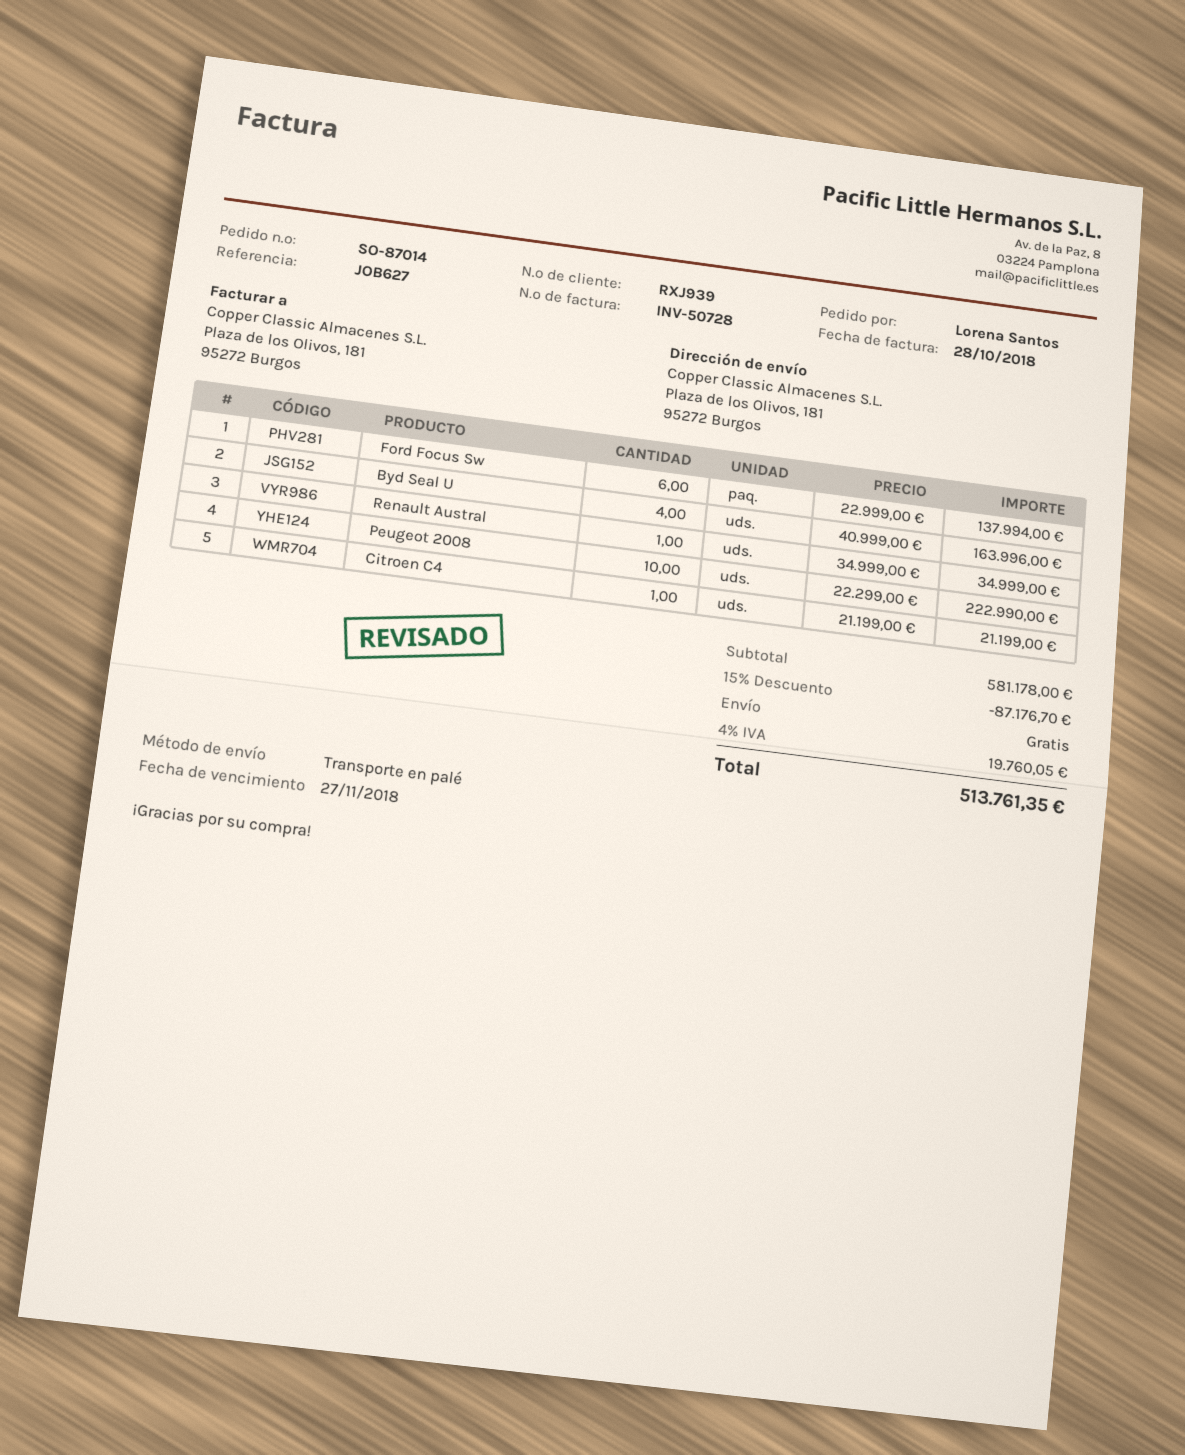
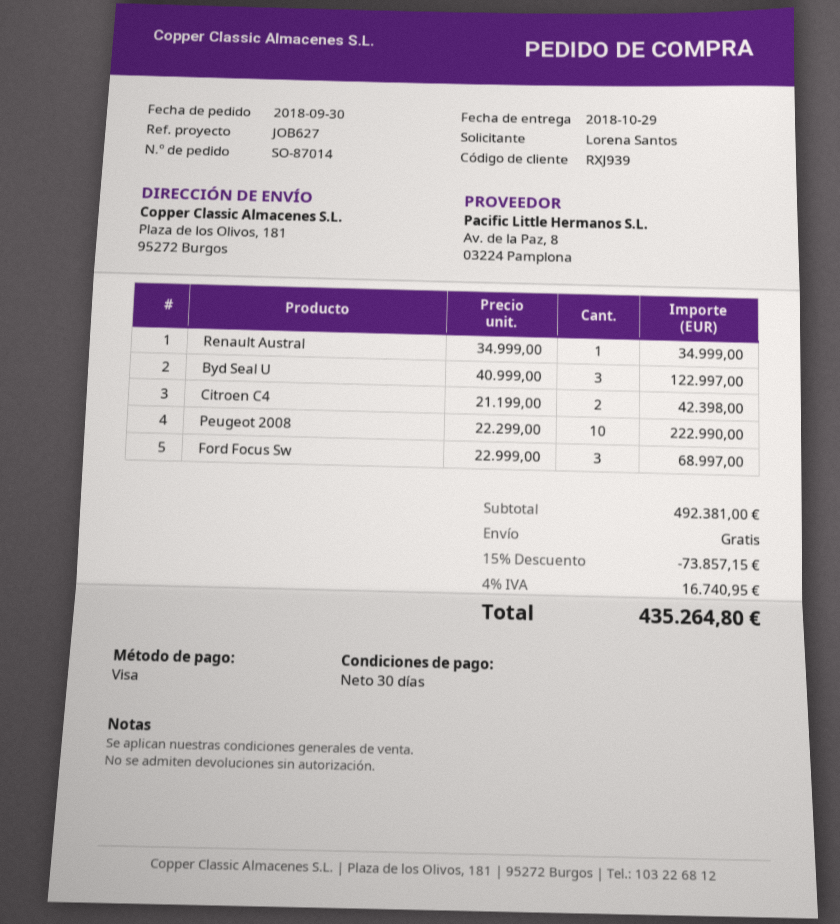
Ford Focus Sw: 6 x 22999.00 = 137994.00 -> 3 x 22999.00 = 68997.00
Byd Seal U: 4 x 40999.00 = 163996.00 -> 3 x 40999.00 = 122997.00
Citroen C4: 1 x 21199.00 = 21199.00 -> 2 x 21199.00 = 42398.00
subtotal: 581178.00 -> 492381.00
discount: 15% = 87176.70 -> 15% = 73857.15
tax: 4% = 19760.05 -> 4% = 16740.95
total: 513761.35 -> 435264.80

